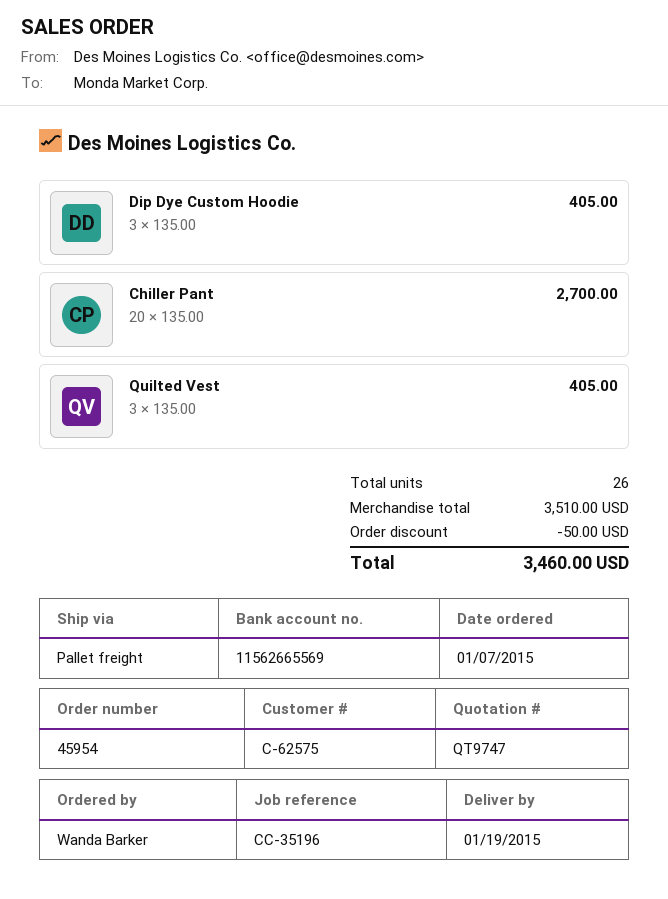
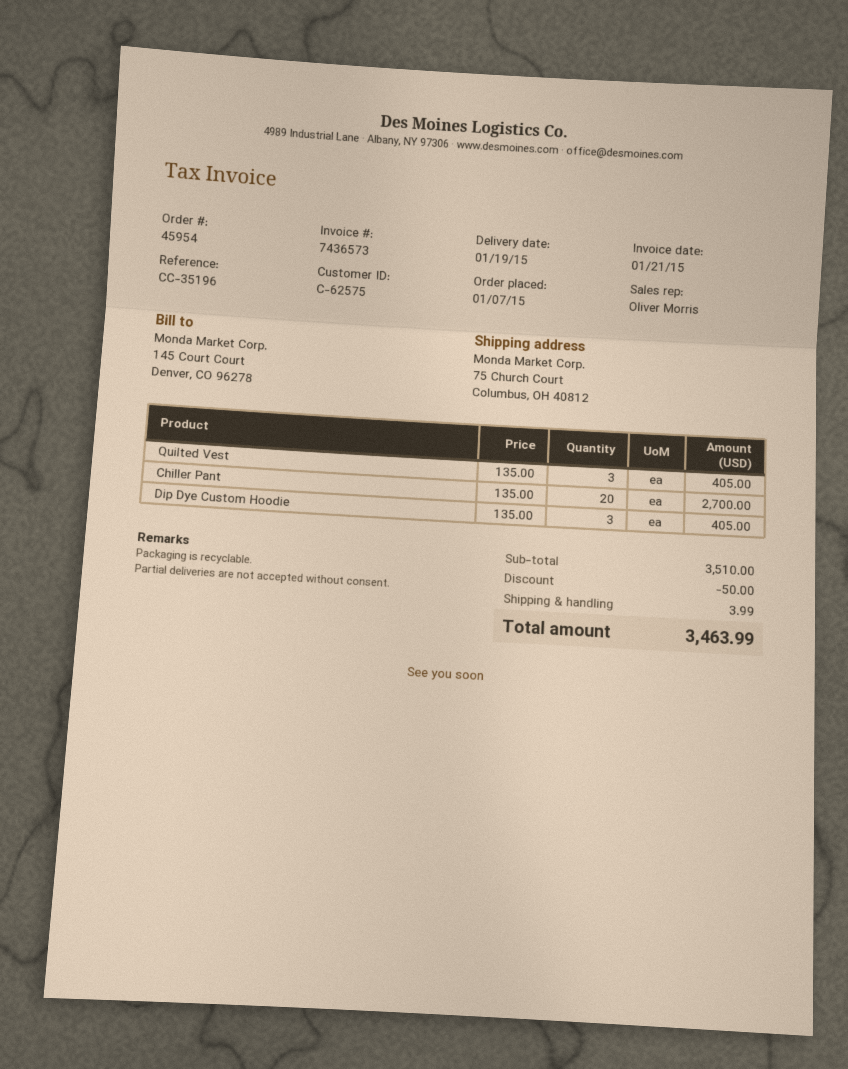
shipping: none -> 3.99
total: 3460.00 -> 3463.99

